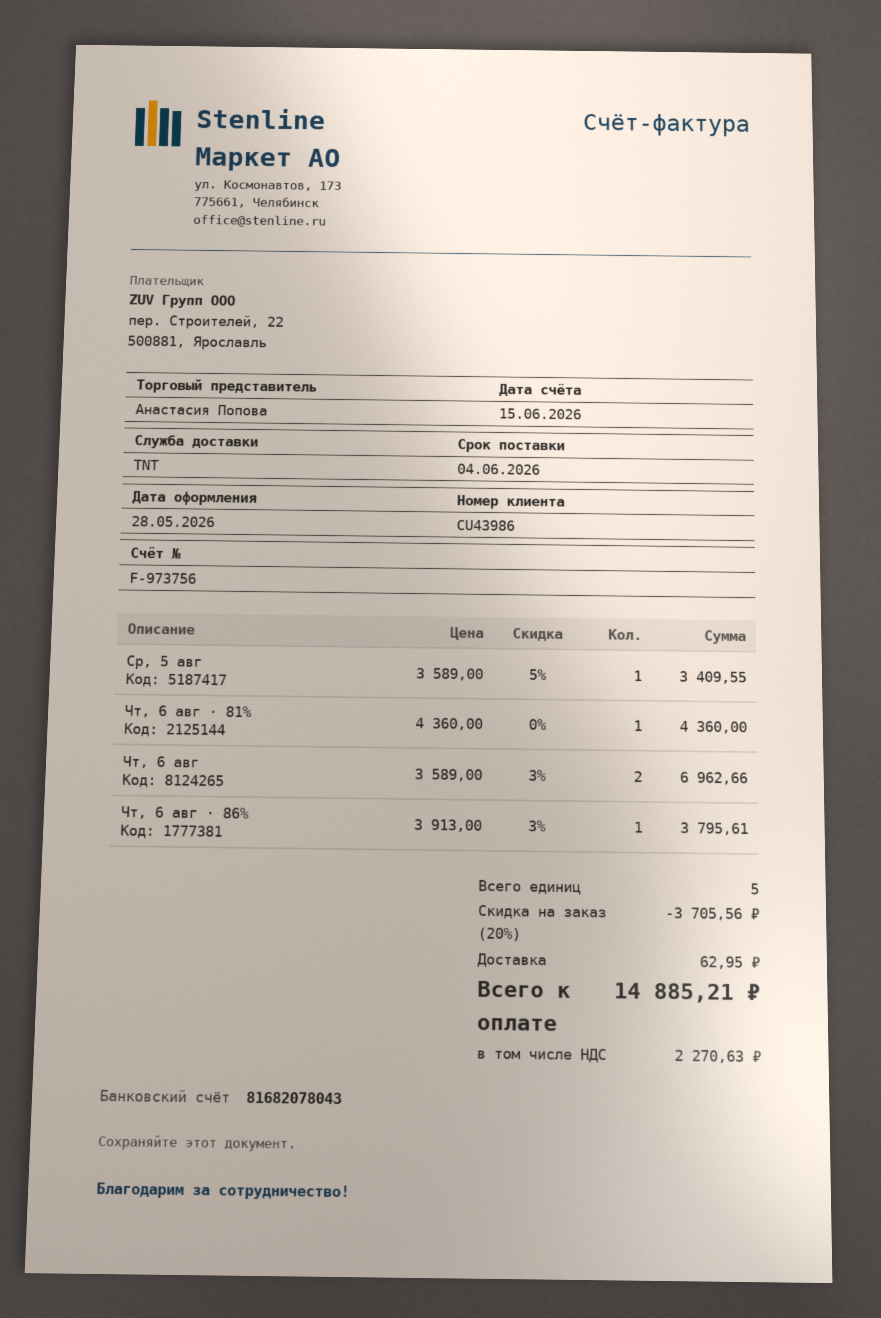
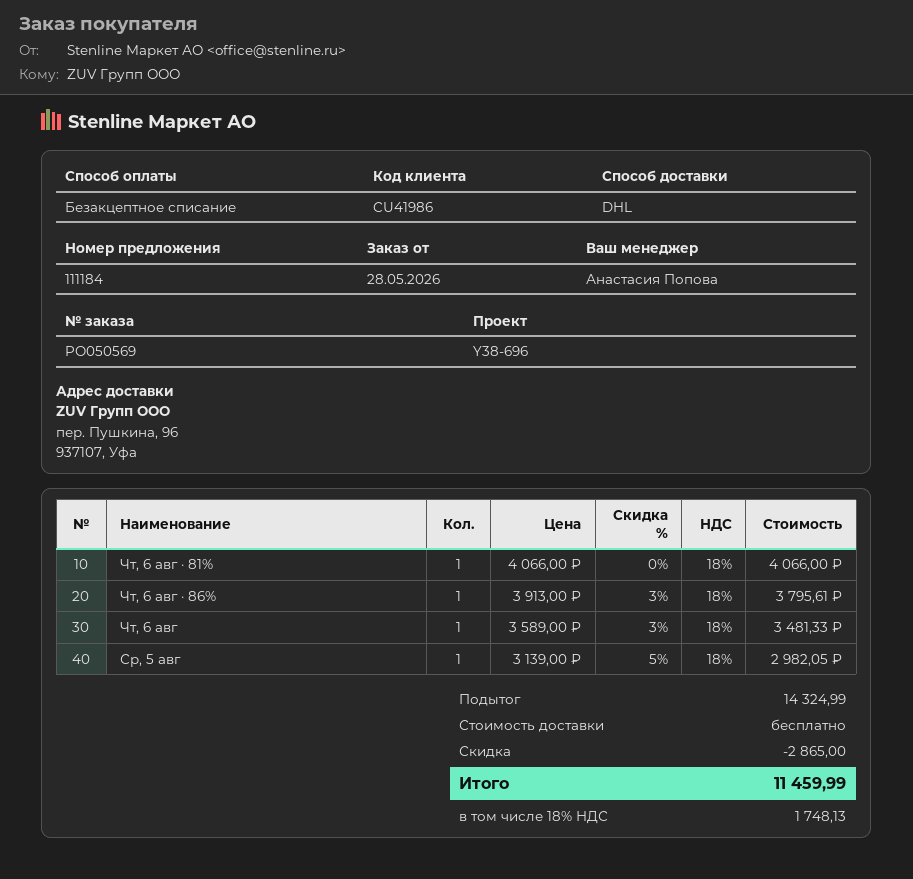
customer number: CU43986 -> CU41986
shipping method: TNT -> DHL
Ср, 5 авг: 1 x 3589.00 - 5% = 3409.55 -> 1 x 3139.00 - 5% = 2982.05
Чт, 6 авг · 81%: 1 x 4360.00 = 4360.00 -> 1 x 4066.00 = 4066.00
Чт, 6 авг: 2 x 3589.00 - 3% = 6962.66 -> 1 x 3589.00 - 3% = 3481.33
discount: 3705.56 -> 2865.00
shipping: 62.95 -> 0.00
tax: 2270.63 -> 1748.13
total: 14885.21 -> 11459.99

